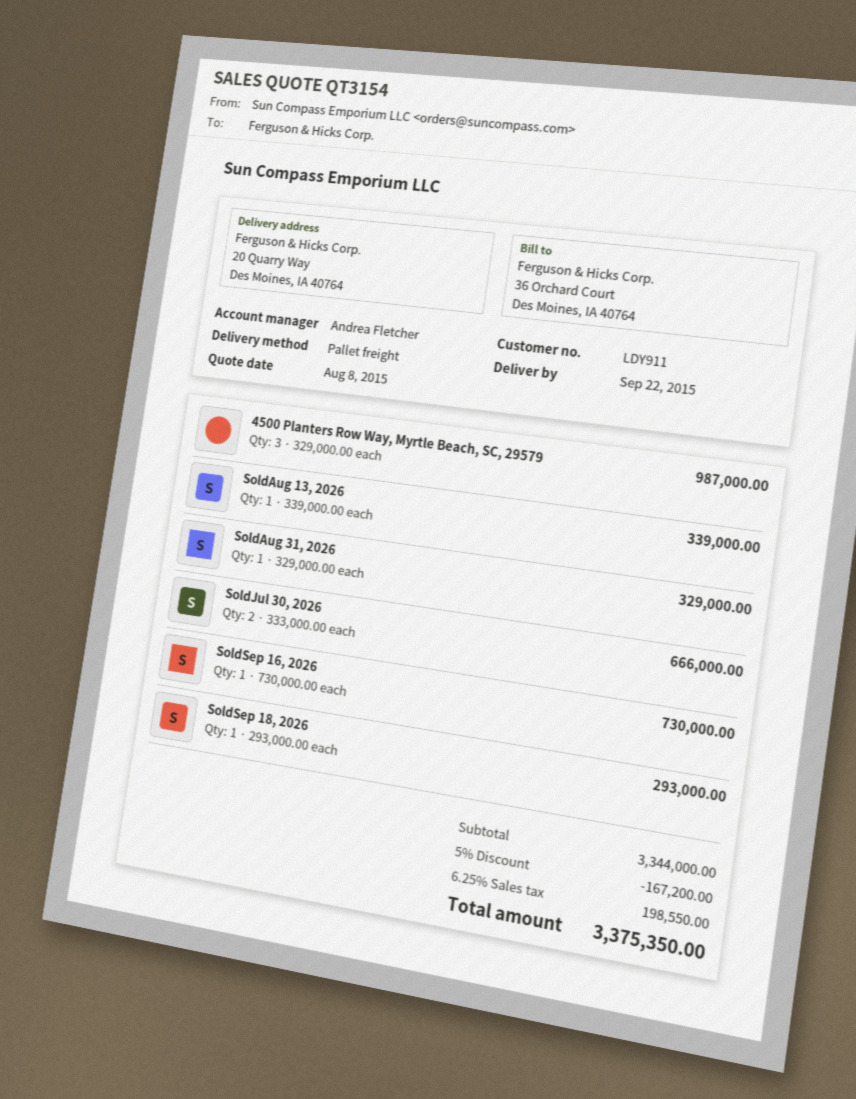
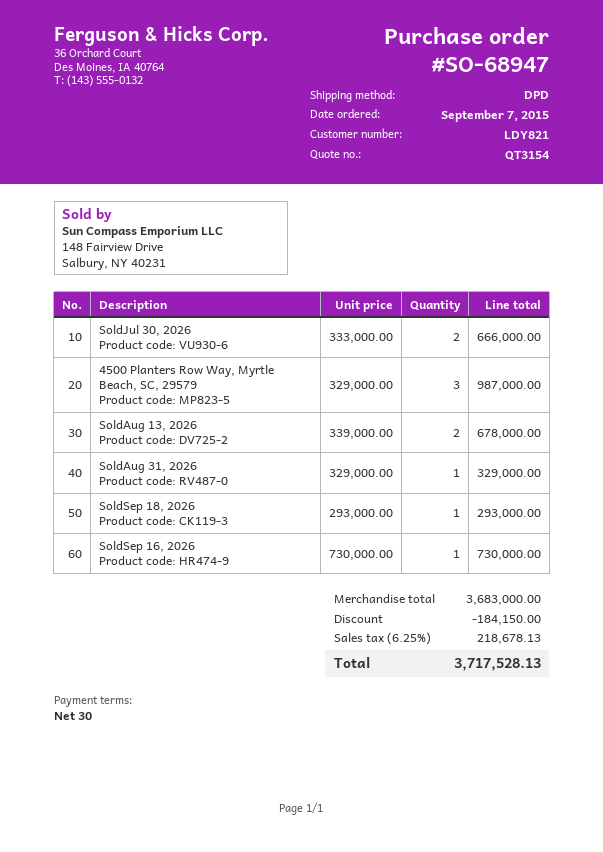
customer number: LDY911 -> LDY821
shipping method: pallet freight -> DPD
SoldAug 13, 2026: 1 x 339000.00 = 339000.00 -> 2 x 339000.00 = 678000.00
subtotal: 3344000.00 -> 3683000.00
discount: 167200.00 -> 184150.00
tax: 6.25% = 198550.00 -> 6.25% = 218678.13
total: 3375350.00 -> 3717528.13

